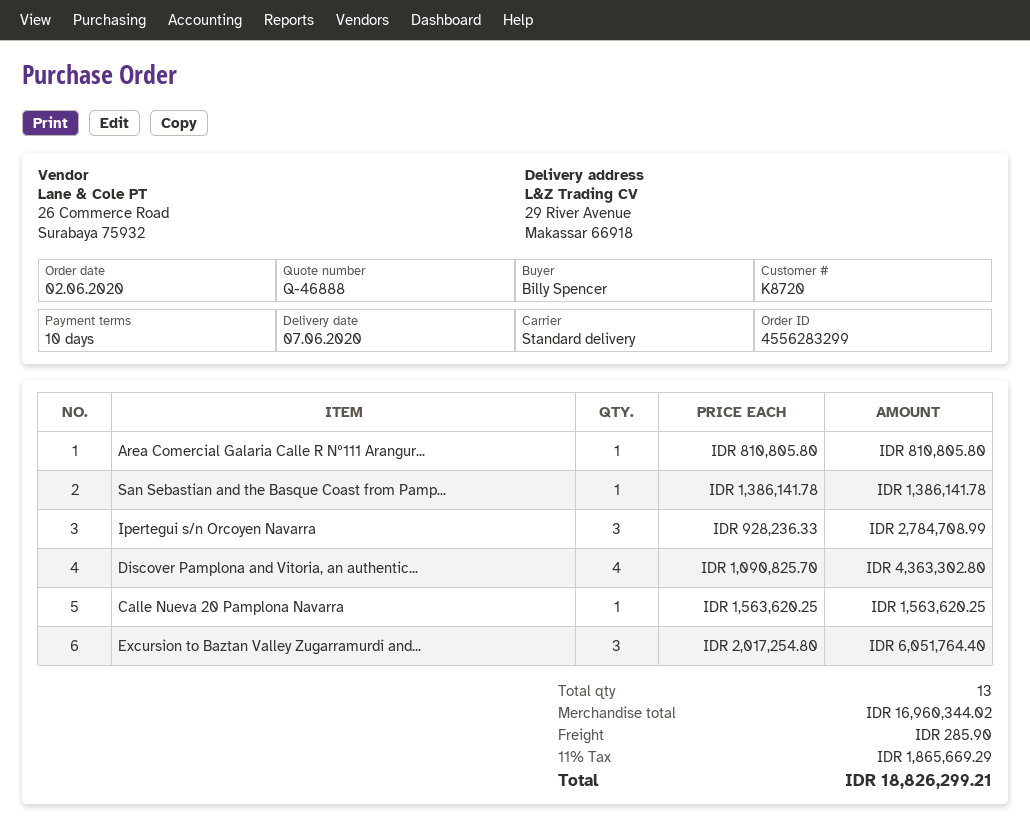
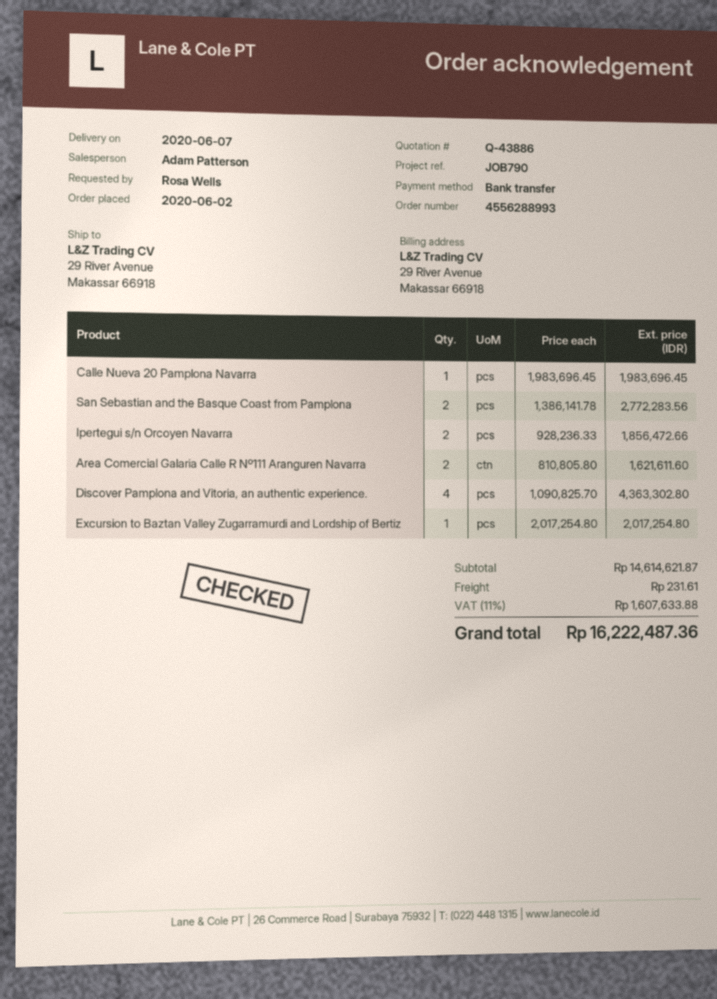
quote number: Q-46888 -> Q-43886
order number: 4556283299 -> 4556288993
ordered by: Billy Spencer -> Rosa Wells
Area Comercial Galaria Calle R Nº111 Arangur...: 1 x 810805.80 = 810805.80 -> 2 x 810805.80 = 1621611.60
San Sebastian and the Basque Coast from Pamp...: 1 x 1386141.78 = 1386141.78 -> 2 x 1386141.78 = 2772283.56
Ipertegui s/n Orcoyen Navarra: 3 x 928236.33 = 2784708.99 -> 2 x 928236.33 = 1856472.66
Calle Nueva 20 Pamplona Navarra: 1 x 1563620.25 = 1563620.25 -> 1 x 1983696.45 = 1983696.45
Excursion to Baztan Valley Zugarramurdi and...: 3 x 2017254.80 = 6051764.40 -> 1 x 2017254.80 = 2017254.80
subtotal: 16960344.02 -> 14614621.87
shipping: 285.90 -> 231.61
tax: 11% = 1865669.29 -> 11% = 1607633.88
total: 18826299.21 -> 16222487.36

